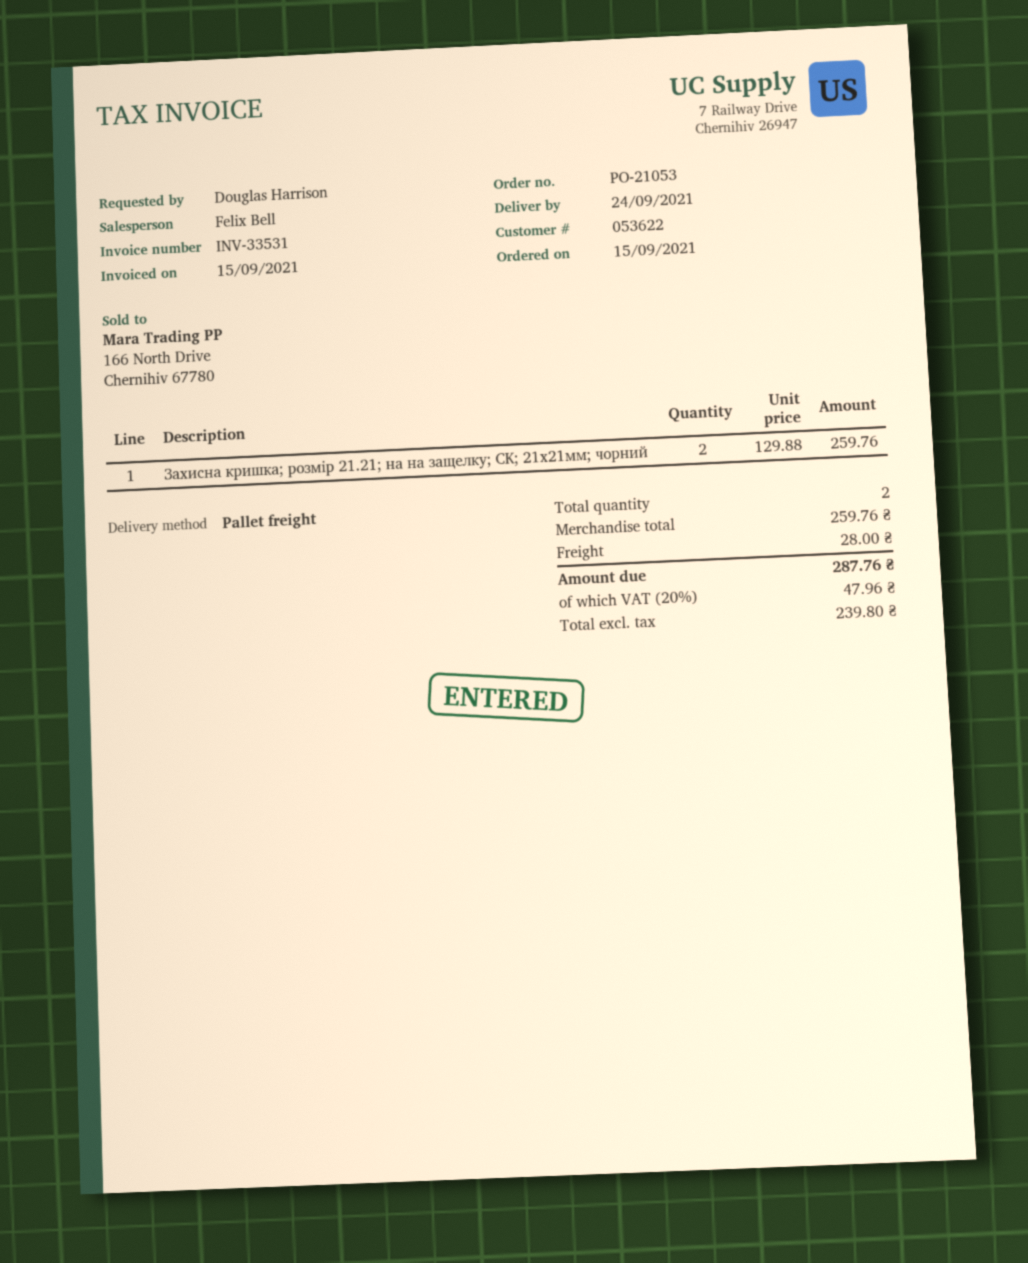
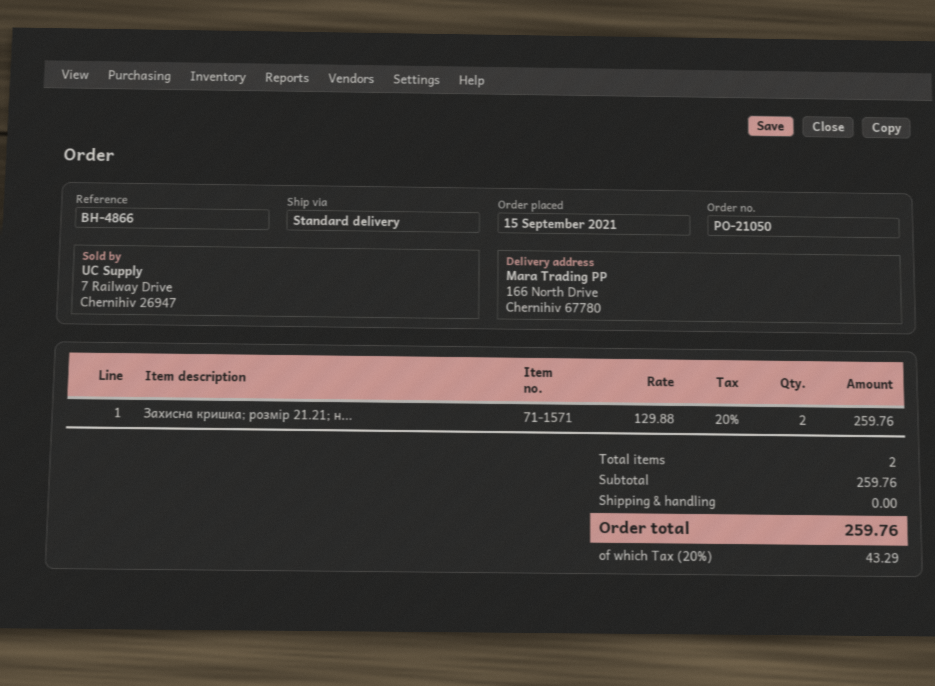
order number: PO-21053 -> PO-21050
shipping method: pallet freight -> standard
shipping: 28.00 -> 0.00
tax: 20% = 47.96 -> 20% = 43.29
total: 287.76 -> 259.76

